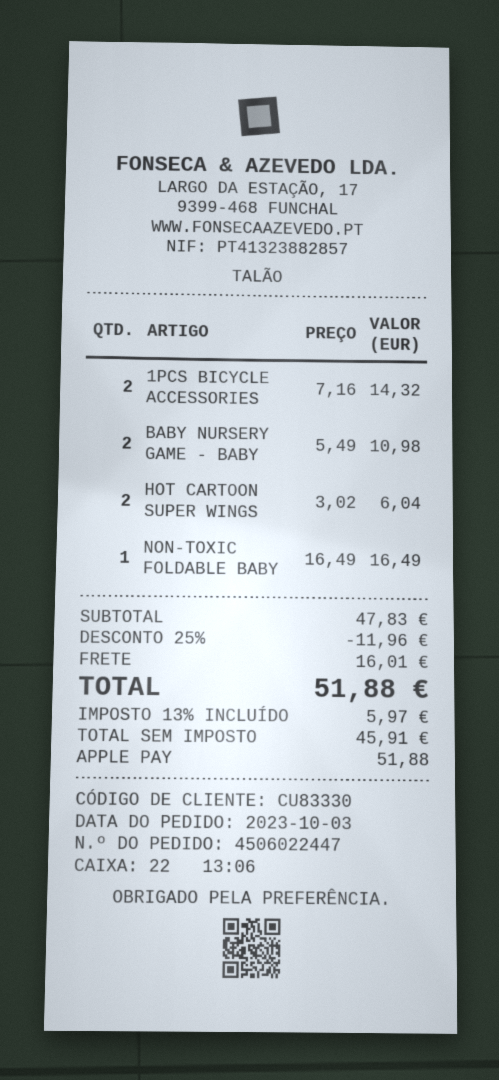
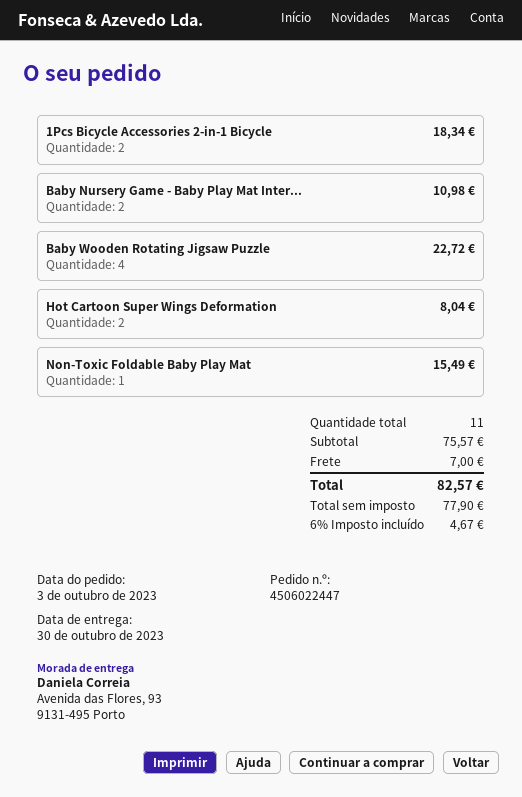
1PCS BICYCLE ACCESSORIES: 2 for 14.32 -> 2 for 18.34
HOT CARTOON SUPER WINGS: 2 for 6.04 -> 2 for 8.04
NON-TOXIC FOLDABLE BABY: 1 for 16.49 -> 1 for 15.49
Baby Wooden Rotating Jigsaw Puzzle: none -> 4 for 22.72
subtotal: 47.83 -> 75.57
discount: 25% = 11.96 -> none
shipping: 16.01 -> 7.00
net: 45.91 -> 77.90
tax: 13% = 5.97 -> 6% = 4.67
total: 51.88 -> 82.57

